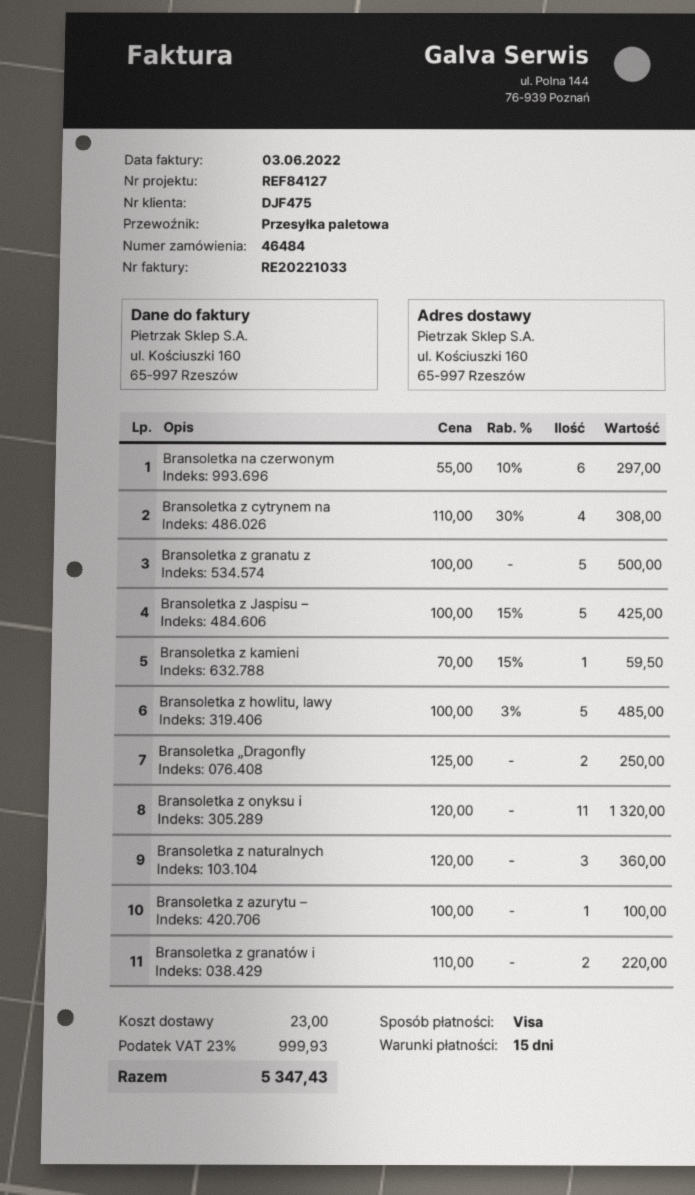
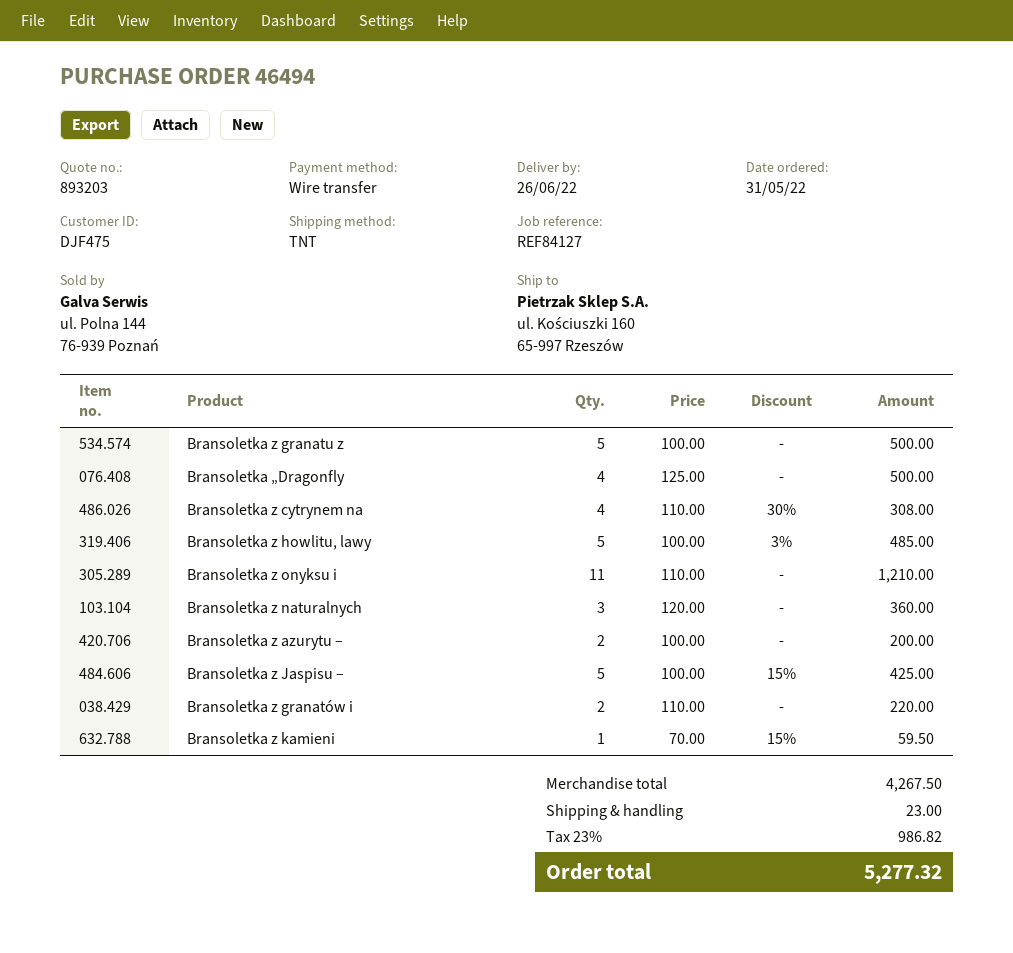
order number: 46484 -> 46494
payment method: Visa -> bank transfer
shipping method: pallet freight -> TNT
Bransoletka na czerwonym: 6 x 55.00 - 10% = 297.00 -> none
Bransoletka „Dragonfly: 2 x 125.00 = 250.00 -> 4 x 125.00 = 500.00
Bransoletka z onyksu i: 11 x 120.00 = 1320.00 -> 11 x 110.00 = 1210.00
Bransoletka z azurytu –: 1 x 100.00 = 100.00 -> 2 x 100.00 = 200.00
tax: 23% = 999.93 -> 23% = 986.82
total: 5347.43 -> 5277.32

